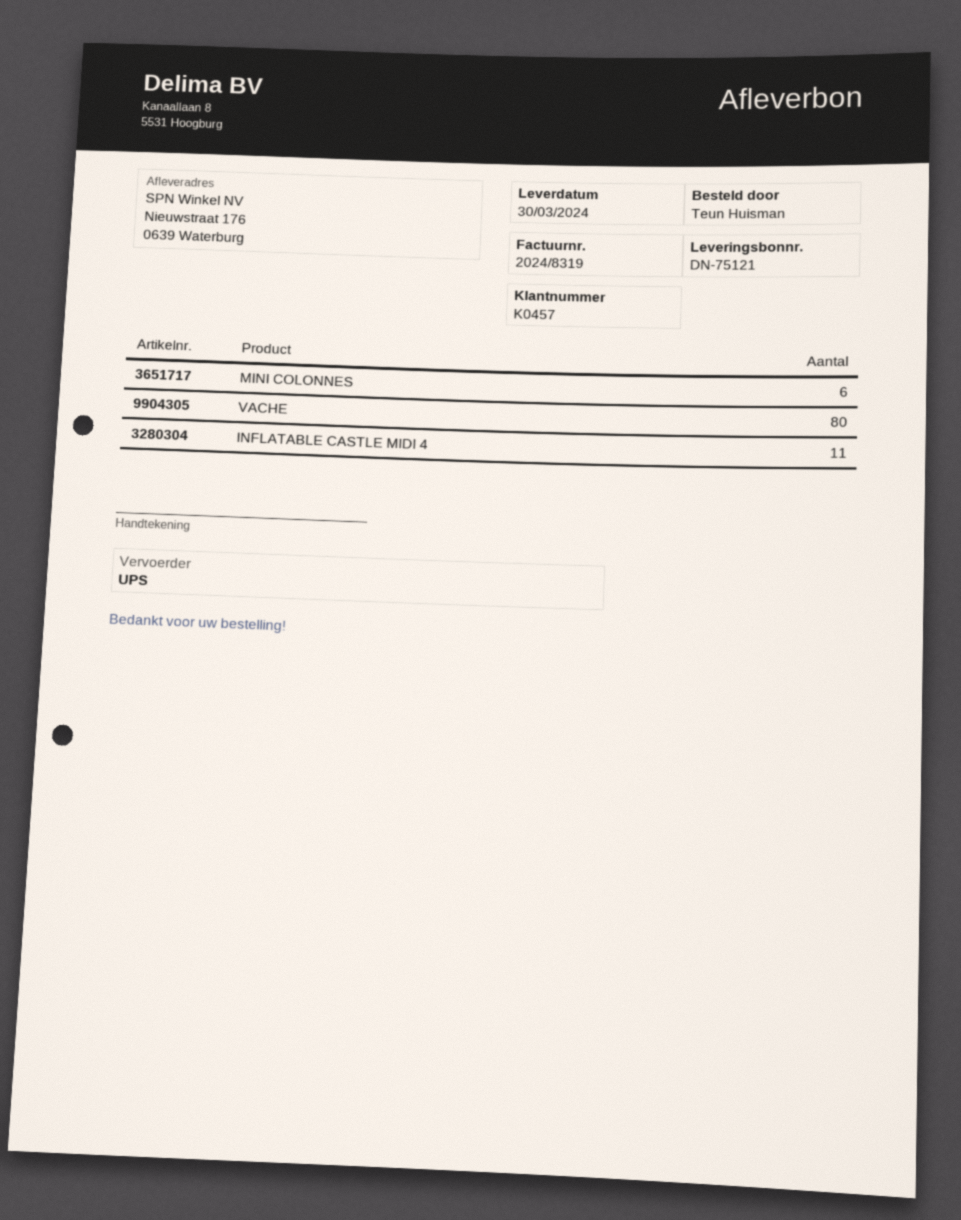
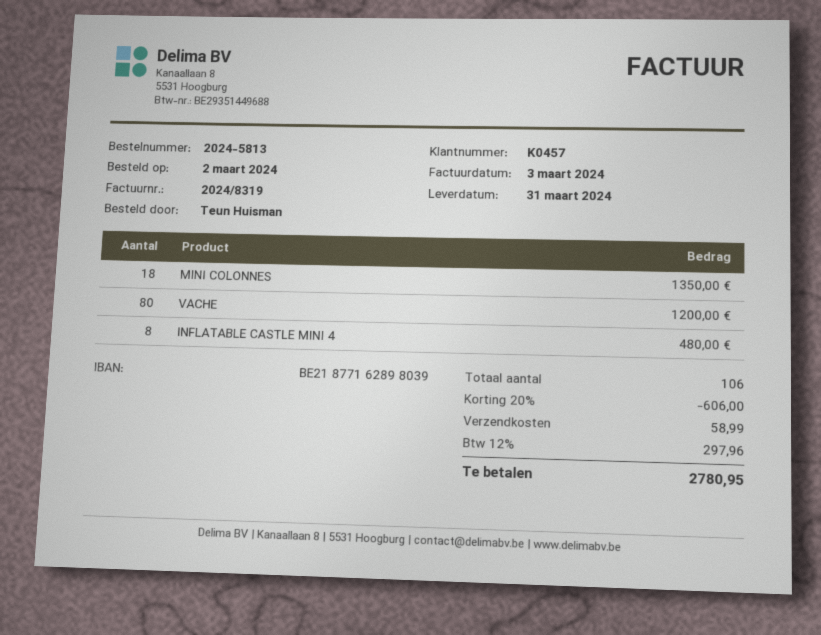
delivery date: 2024-03-30 -> 2024-03-31
MINI COLONNES: 6 -> 18
INFLATABLE CASTLE MIDI 4: 11 -> none
INFLATABLE CASTLE MINI 4: none -> 8

